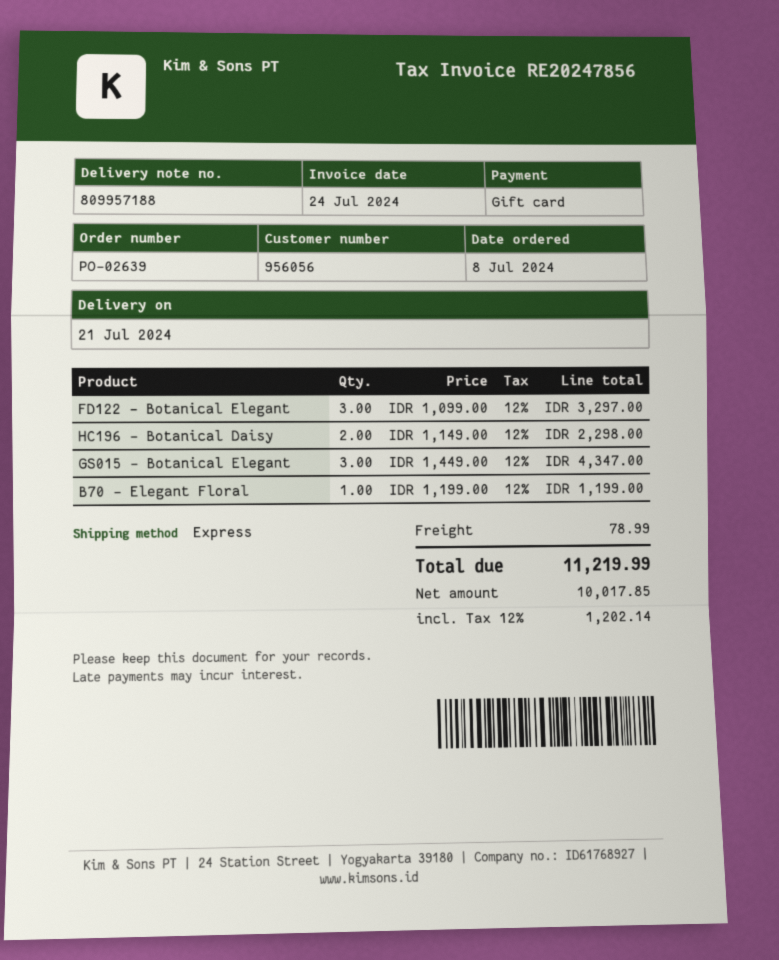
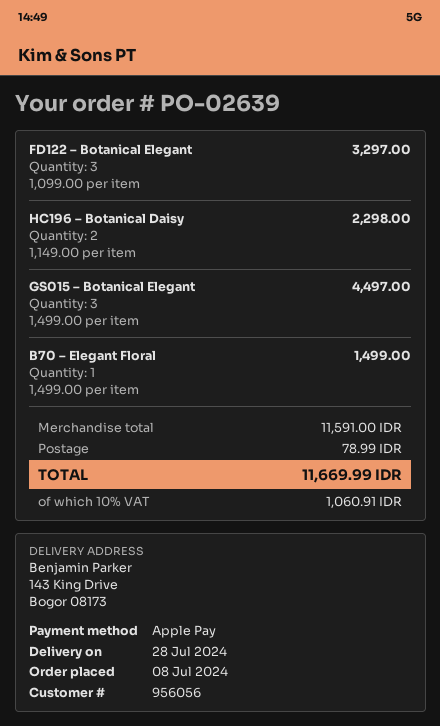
delivery date: 2024-07-21 -> 2024-07-28
payment method: gift card -> Apple Pay
GS015 – Botanical Elegant: 3 x 1449.00 = 4347.00 -> 3 x 1499.00 = 4497.00
B70 – Elegant Floral: 1 x 1199.00 = 1199.00 -> 1 x 1499.00 = 1499.00
tax: 12% = 1202.14 -> 10% = 1060.91
total: 11219.99 -> 11669.99

